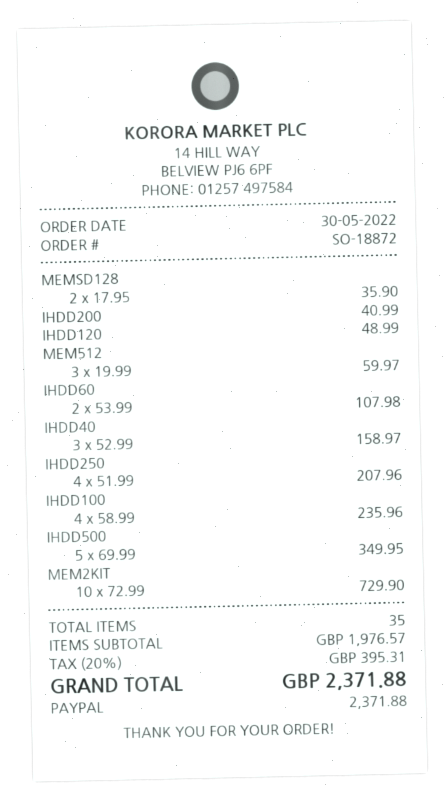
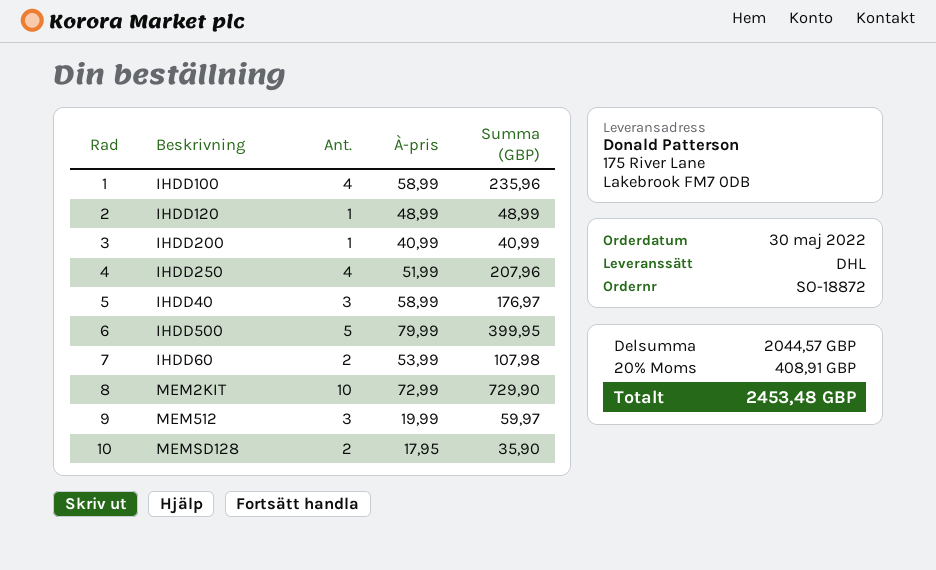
IHDD40: 3 x 52.99 = 158.97 -> 3 x 58.99 = 176.97
IHDD500: 5 x 69.99 = 349.95 -> 5 x 79.99 = 399.95
subtotal: 1976.57 -> 2044.57
tax: 20% = 395.31 -> 20% = 408.91
total: 2371.88 -> 2453.48

